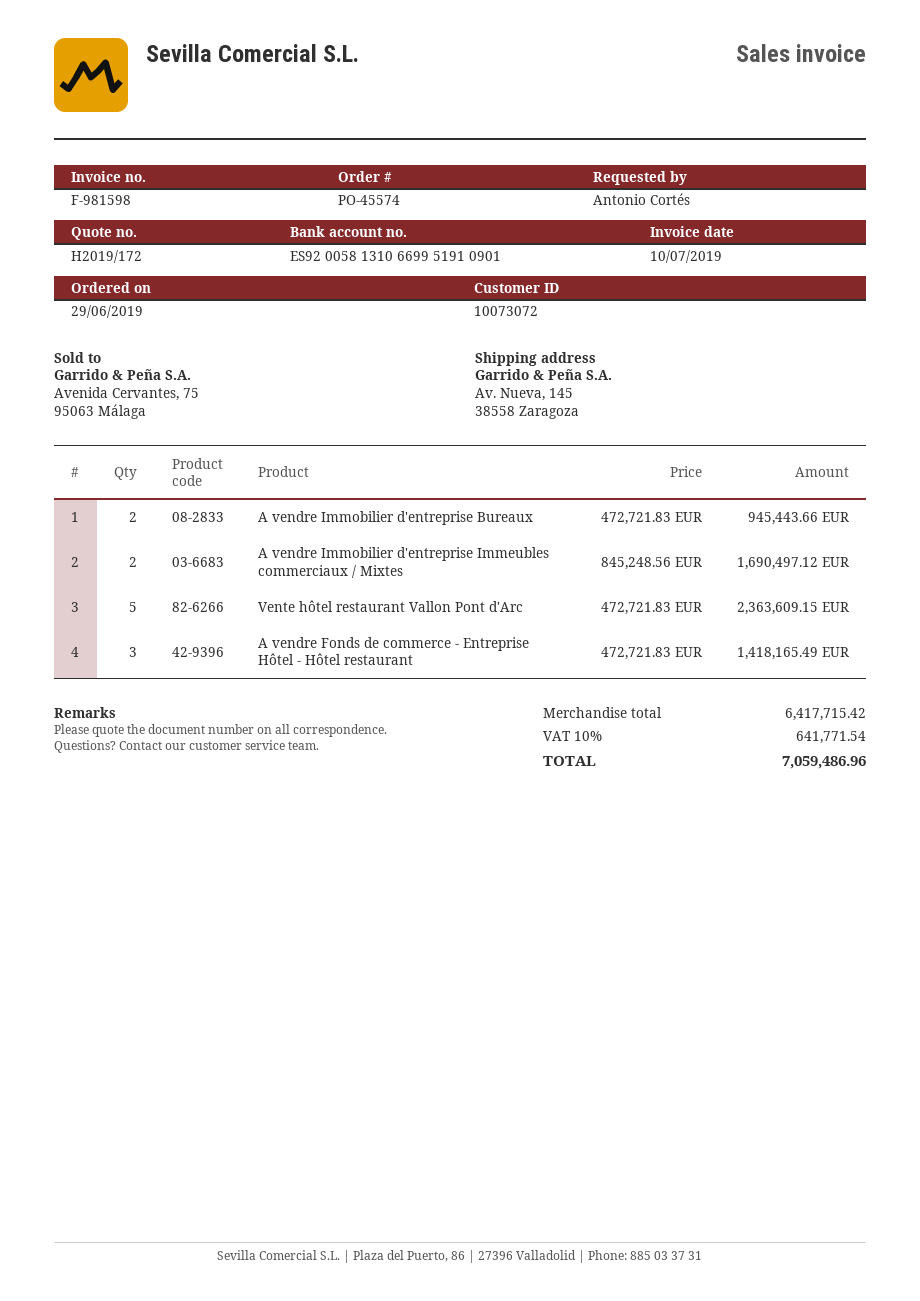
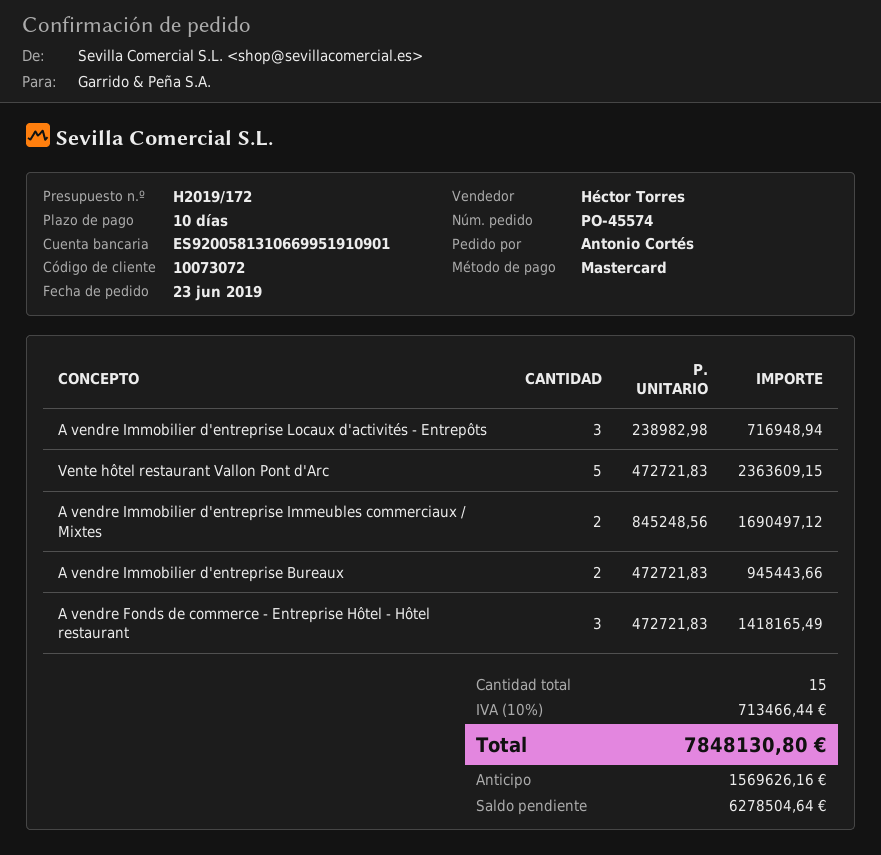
order date: 2019-06-29 -> 2019-06-23
A vendre Immobilier d'entreprise Locaux d'activités - Entrepôts: none -> 3 x 238982.98 = 716948.94
tax: 10% = 641771.54 -> 10% = 713466.44
total: 7059486.96 -> 7848130.80

